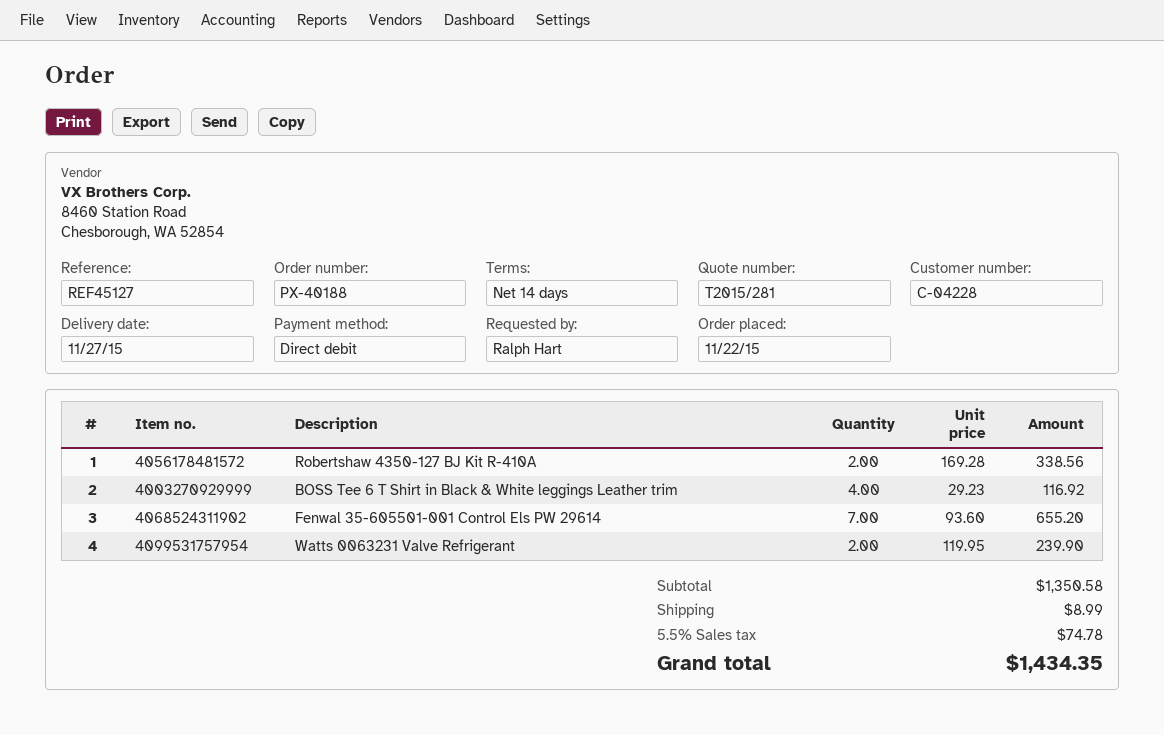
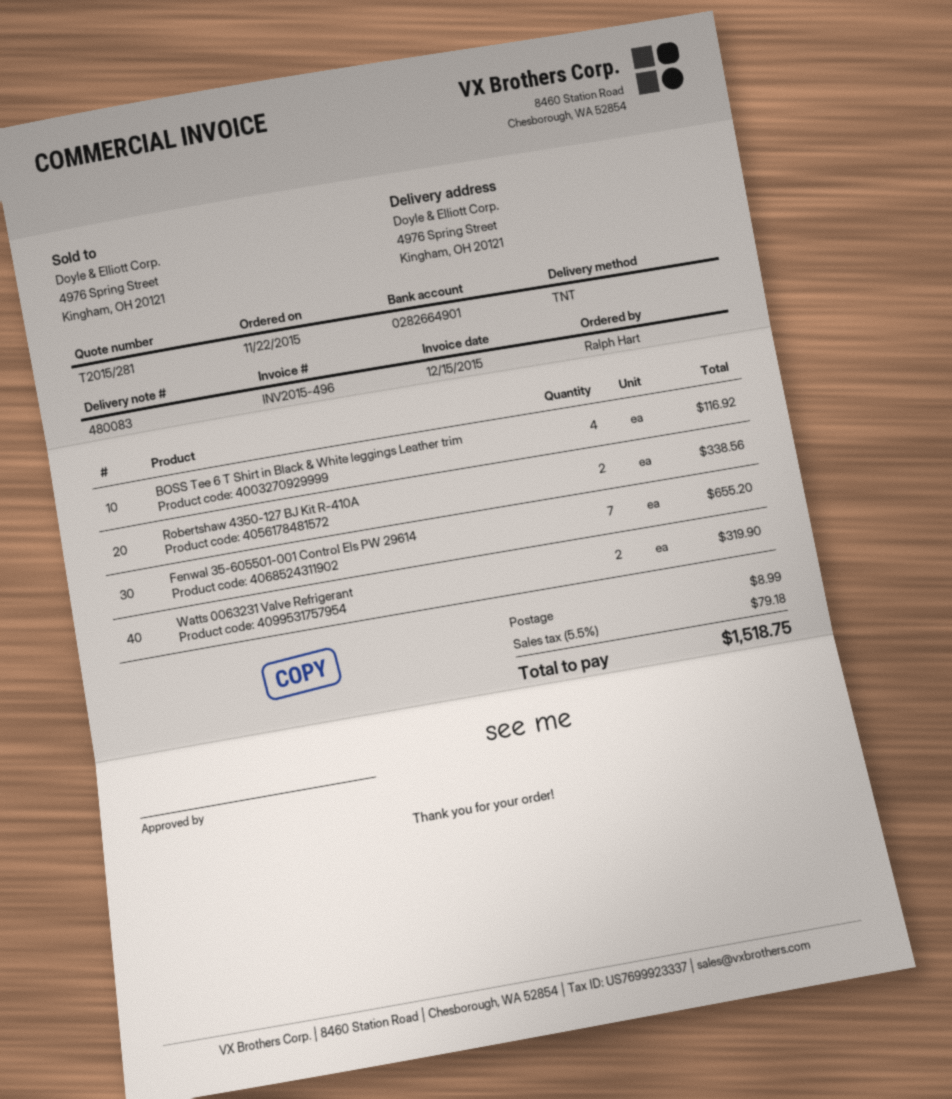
Watts 0063231 Valve Refrigerant: 2 for 239.90 -> 2 for 319.90
tax: 5.5% = 74.78 -> 5.5% = 79.18
total: 1434.35 -> 1518.75

